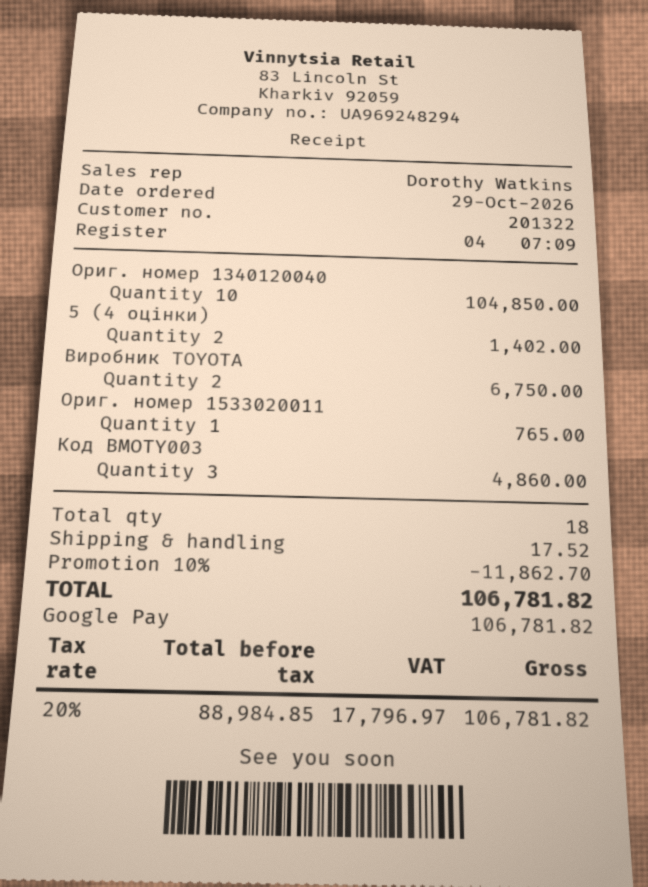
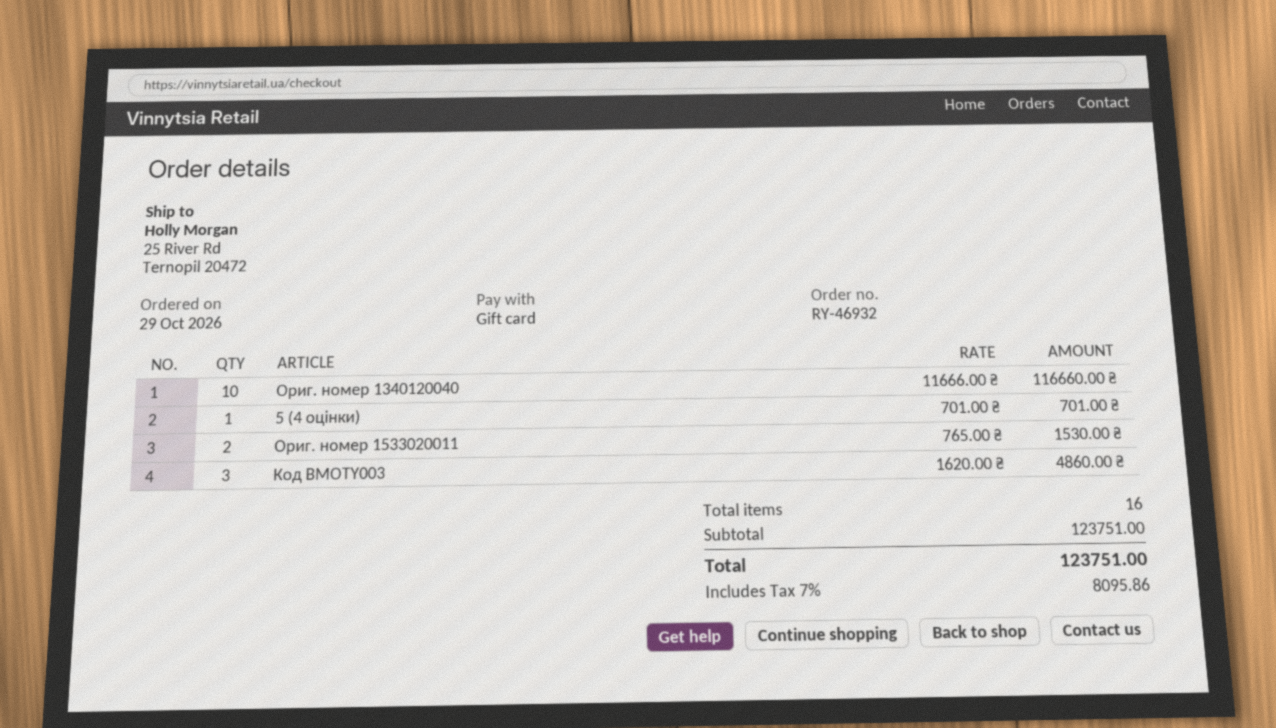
payment method: Google Pay -> gift card
Ориг. номер 1340120040: 10 for 104850.00 -> 10 for 116660.00
5 (4 оцінки): 2 for 1402.00 -> 1 for 701.00
Виробник TOYOTA: 2 for 6750.00 -> none
Ориг. номер 1533020011: 1 for 765.00 -> 2 for 1530.00
total quantity: 18 -> 16
discount: 10% = 11862.70 -> none
shipping: 17.52 -> none
tax: 20% = 17796.97 -> 7% = 8095.86
total: 106781.82 -> 123751.00

